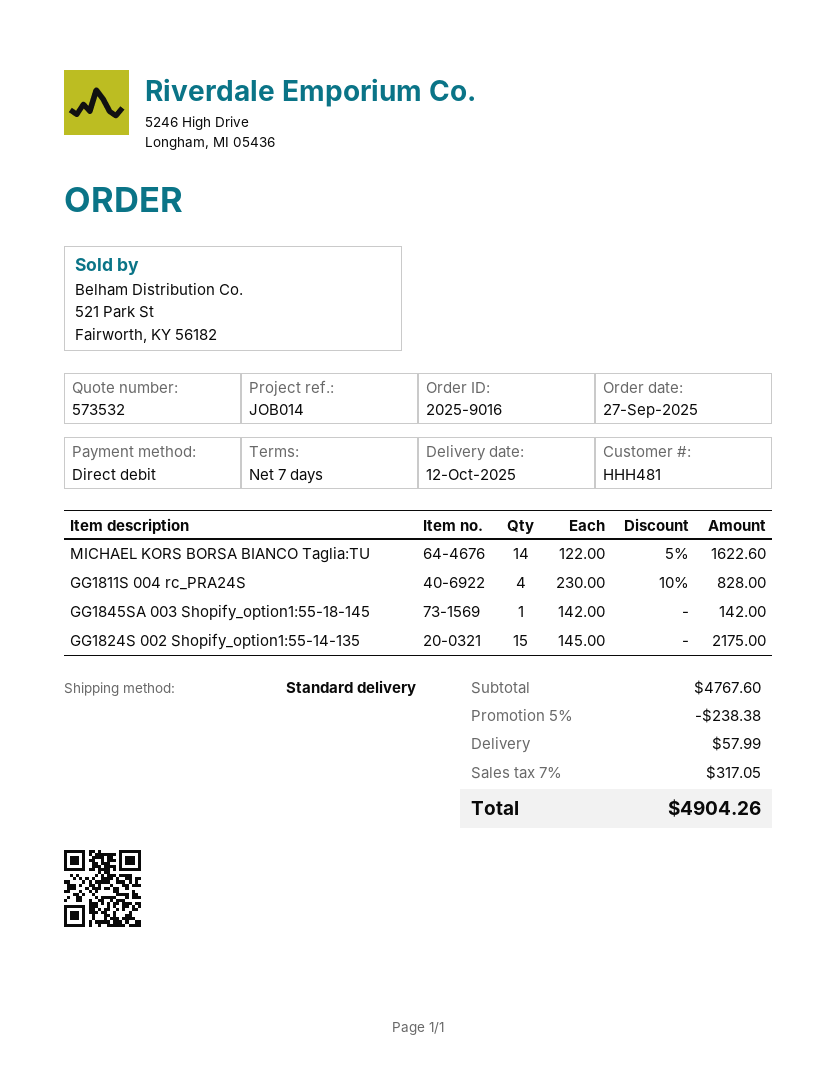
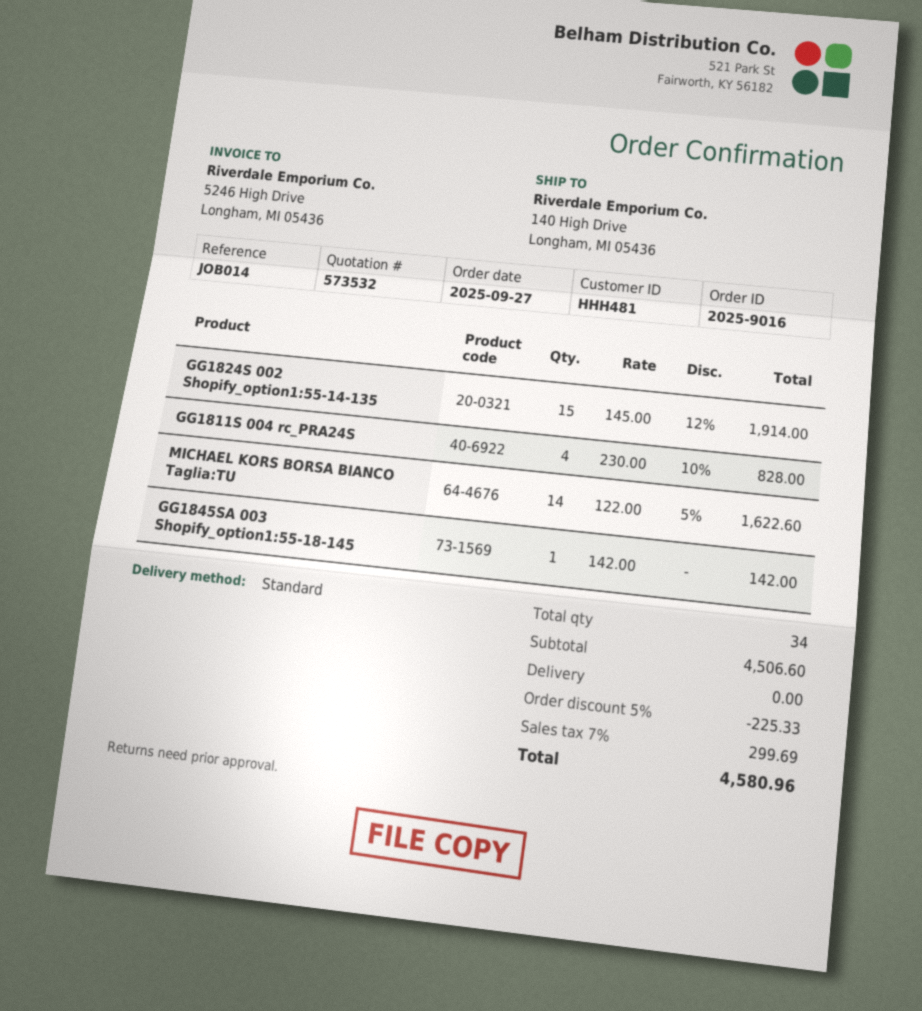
GG1824S 002 Shopify_option1:55-14-135: 15 x 145.00 = 2175.00 -> 15 x 145.00 - 12% = 1914.00
subtotal: 4767.60 -> 4506.60
discount: 5% = 238.38 -> 5% = 225.33
shipping: 57.99 -> 0.00
tax: 7% = 317.05 -> 7% = 299.69
total: 4904.26 -> 4580.96

